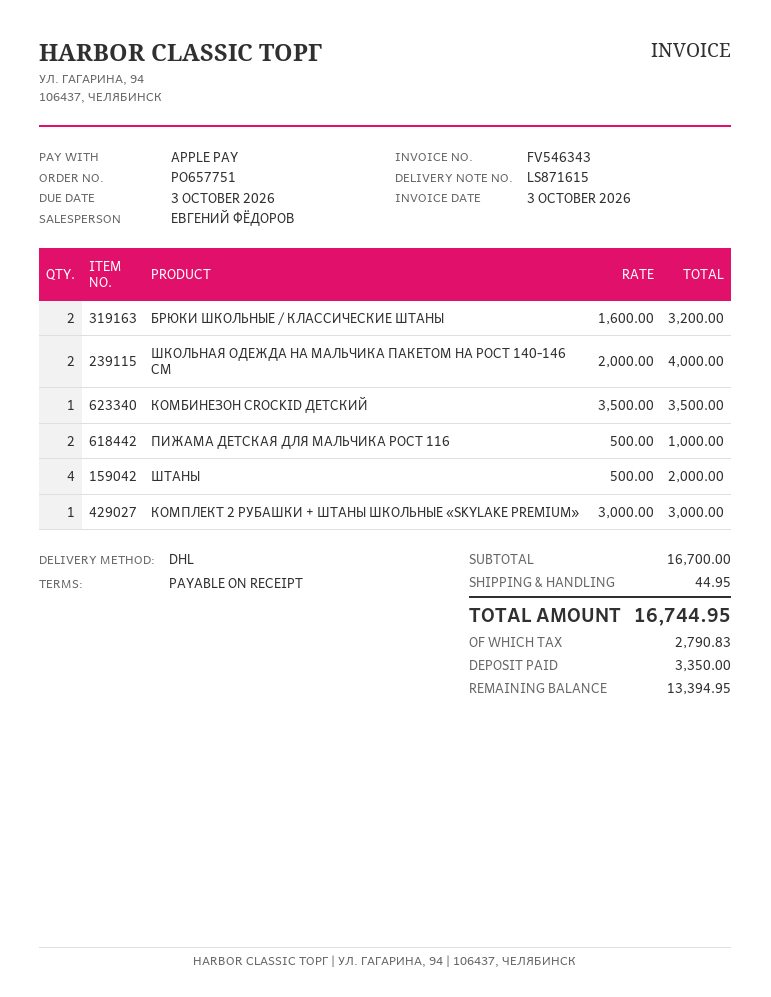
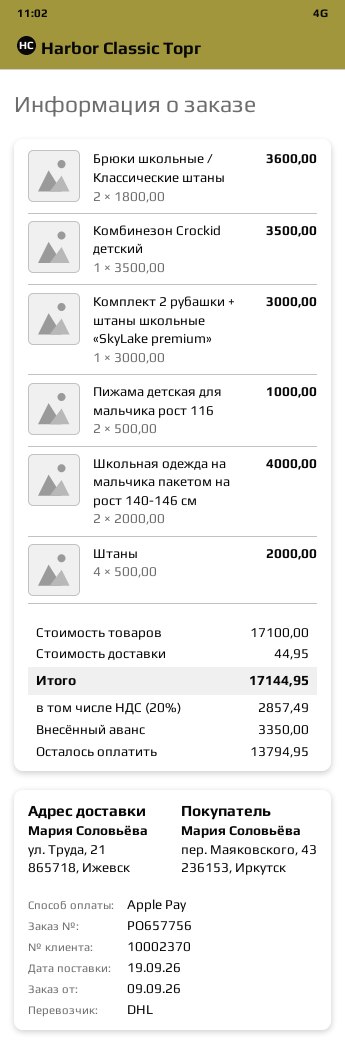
order number: PO657751 -> PO657756
БРЮКИ ШКОЛЬНЫЕ / КЛАССИЧЕСКИЕ ШТАНЫ: 2 x 1600.00 = 3200.00 -> 2 x 1800.00 = 3600.00
subtotal: 16700.00 -> 17100.00
tax: 2790.83 -> 2857.49
total: 16744.95 -> 17144.95
balance: 13394.95 -> 13794.95

